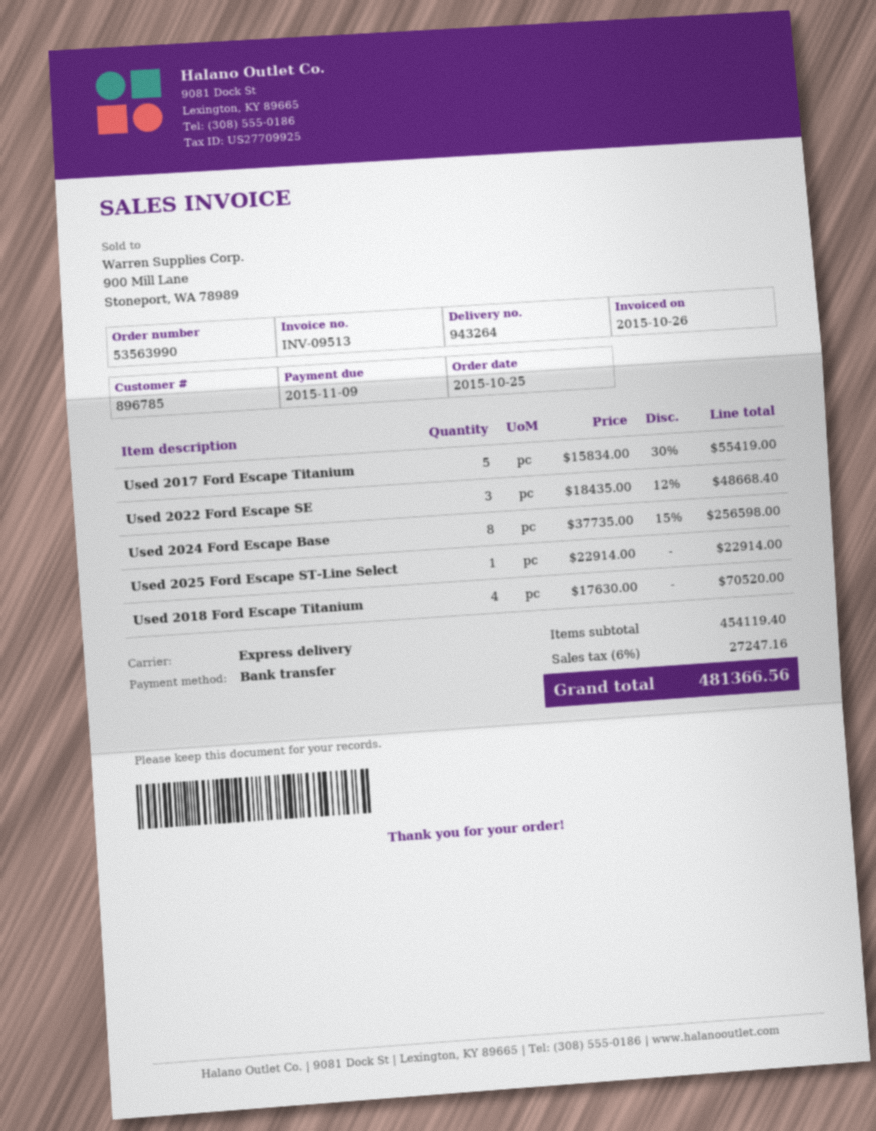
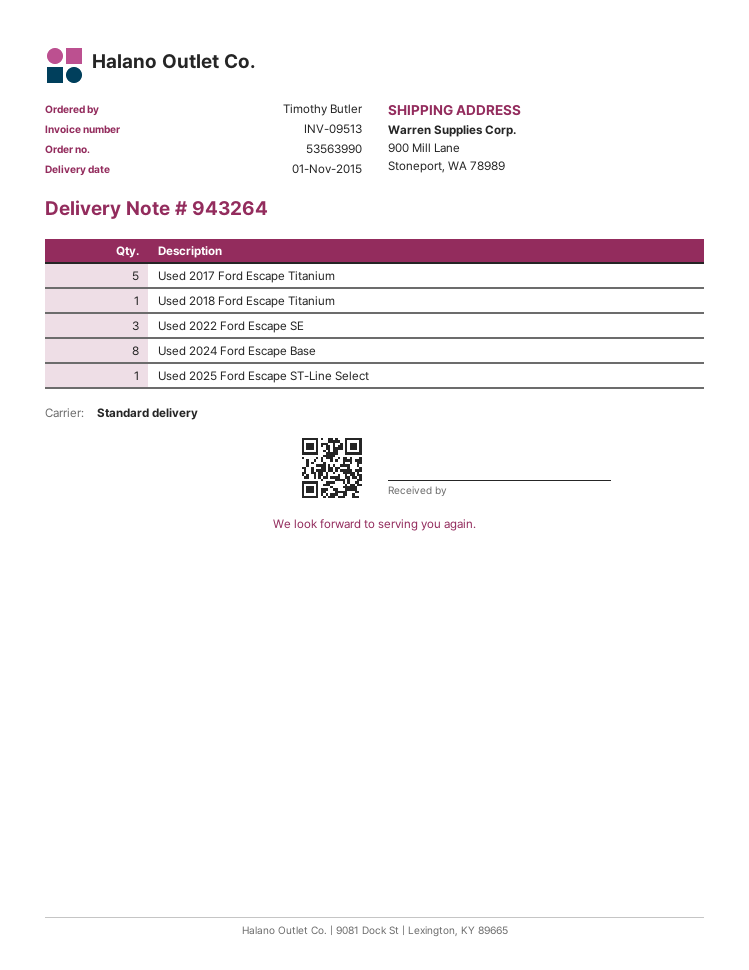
shipping method: express -> standard
Used 2018 Ford Escape Titanium: 4 -> 1

